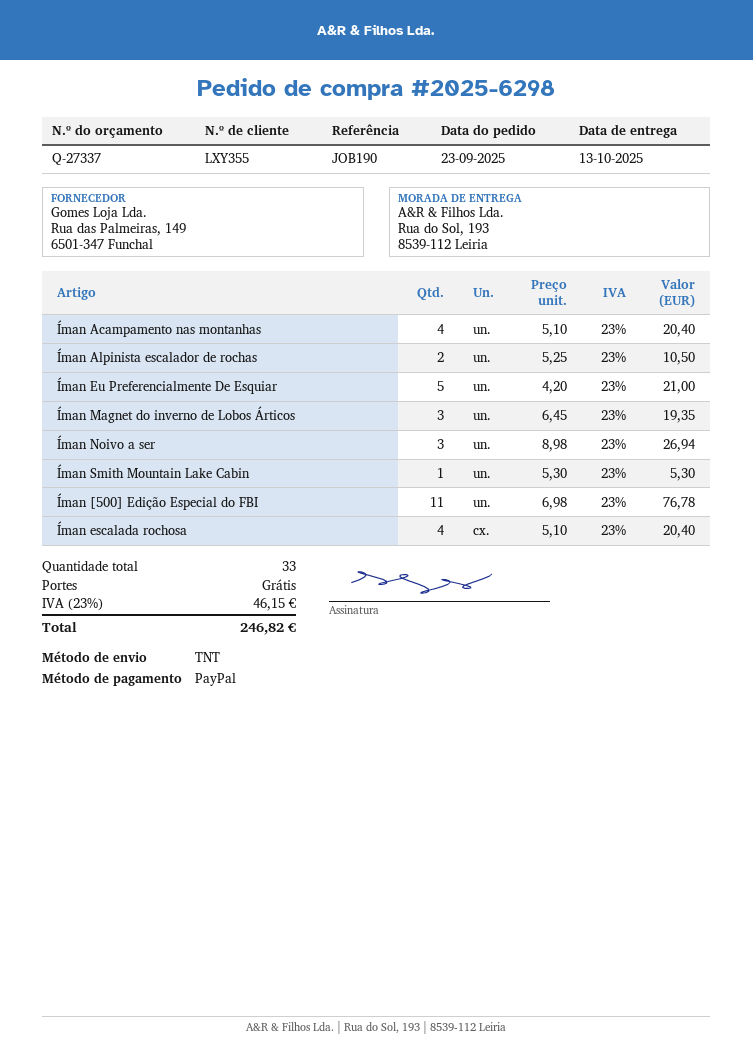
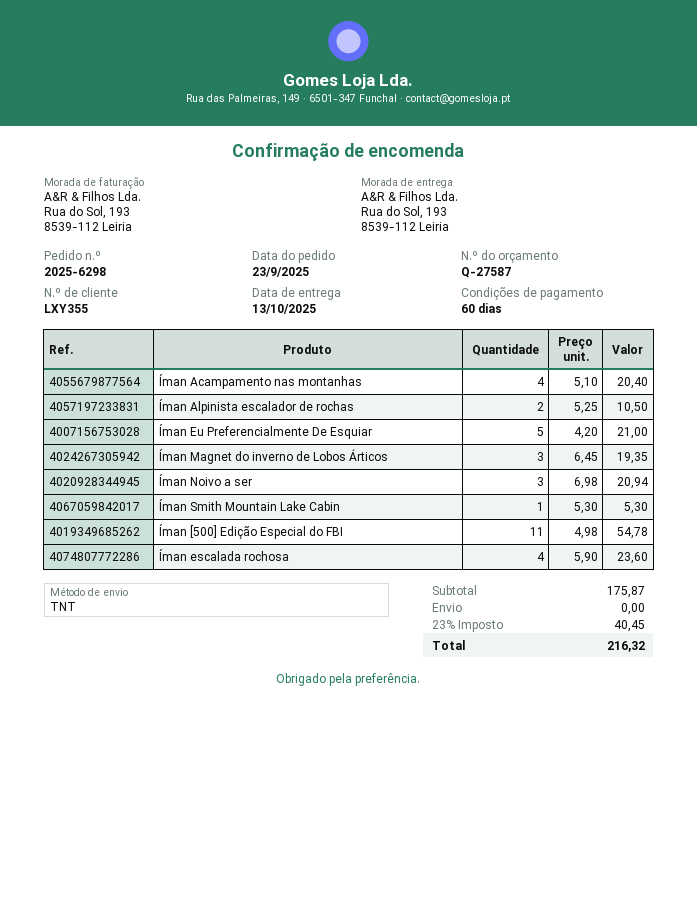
quote number: Q-27337 -> Q-27587
Íman Noivo a ser: 3 x 8.98 = 26.94 -> 3 x 6.98 = 20.94
Íman [500] Edição Especial do FBI: 11 x 6.98 = 76.78 -> 11 x 4.98 = 54.78
Íman escalada rochosa: 4 x 5.10 = 20.40 -> 4 x 5.90 = 23.60
tax: 23% = 46.15 -> 23% = 40.45
total: 246.82 -> 216.32

